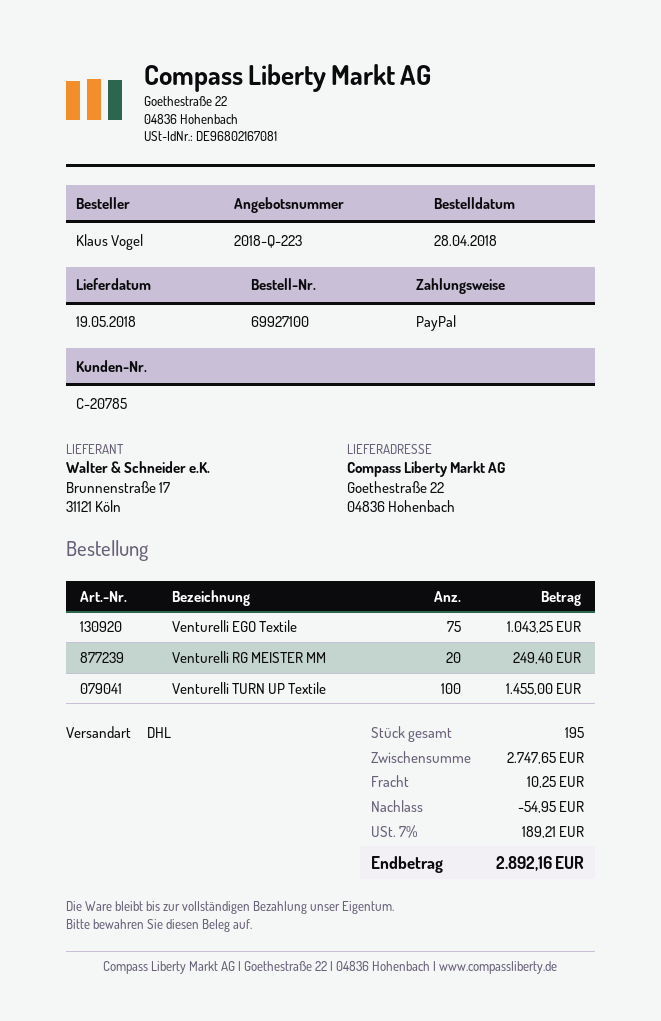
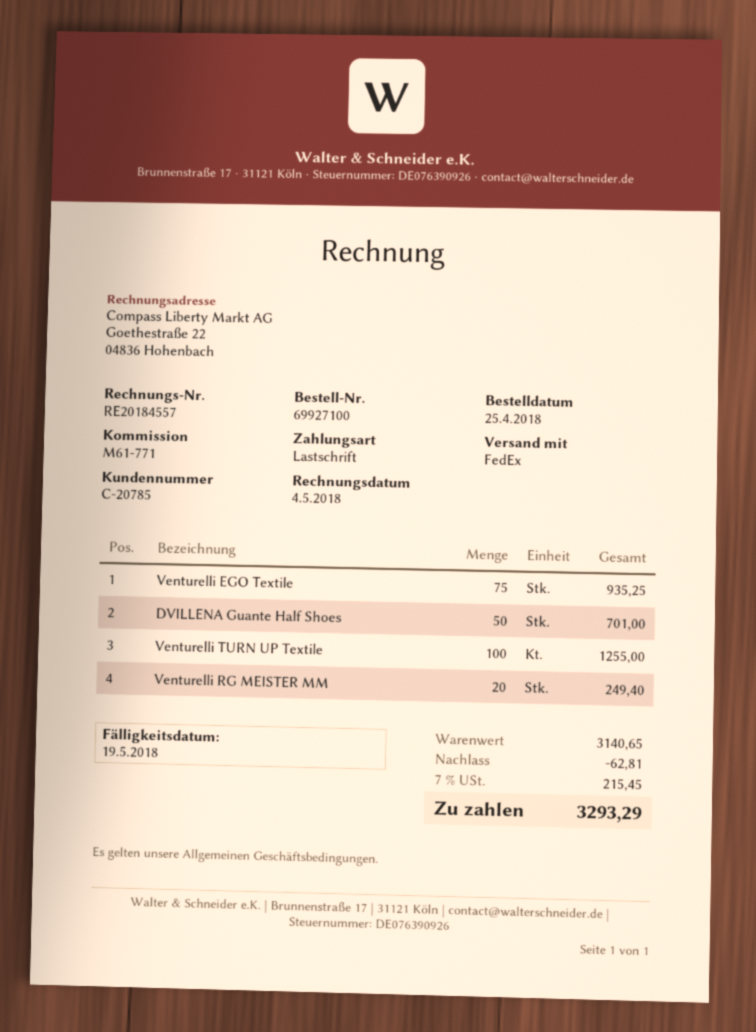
order date: 2018-04-28 -> 2018-04-25
payment method: PayPal -> direct debit
shipping method: DHL -> FedEx
Venturelli EGO Textile: 75 for 1043.25 -> 75 for 935.25
Venturelli TURN UP Textile: 100 for 1455.00 -> 100 for 1255.00
DVILLENA Guante Half Shoes: none -> 50 for 701.00
subtotal: 2747.65 -> 3140.65
discount: 54.95 -> 62.81
shipping: 10.25 -> none
tax: 7% = 189.21 -> 7% = 215.45
total: 2892.16 -> 3293.29

